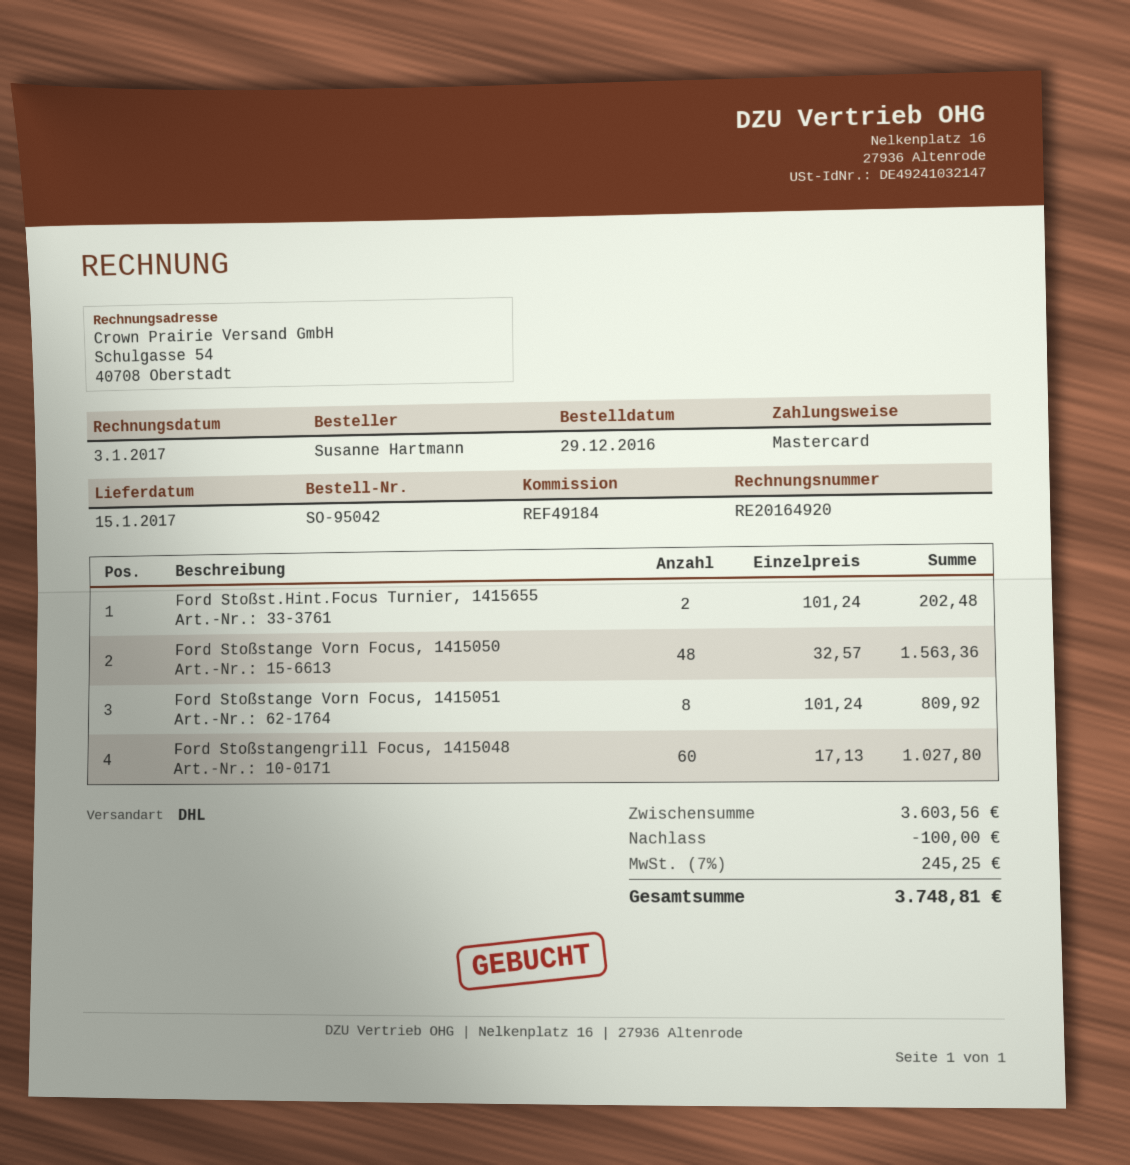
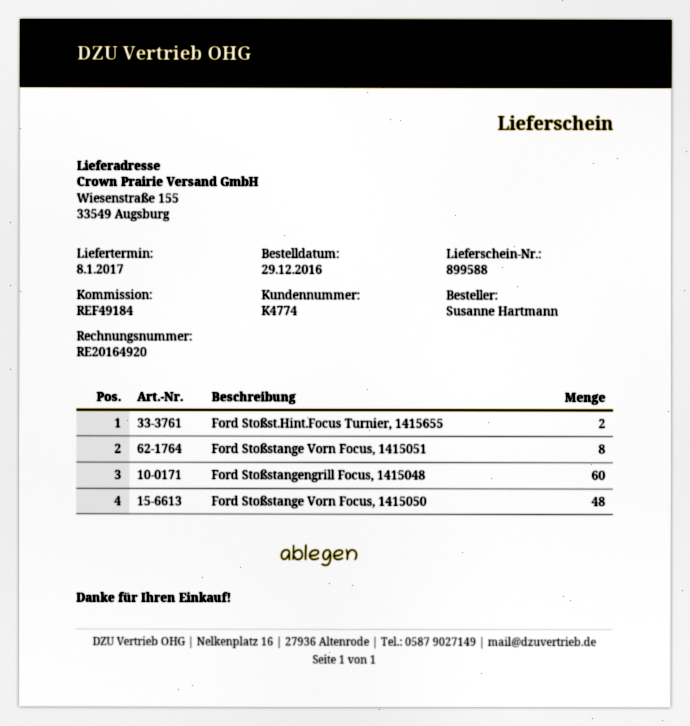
delivery date: 2017-01-15 -> 2017-01-08

